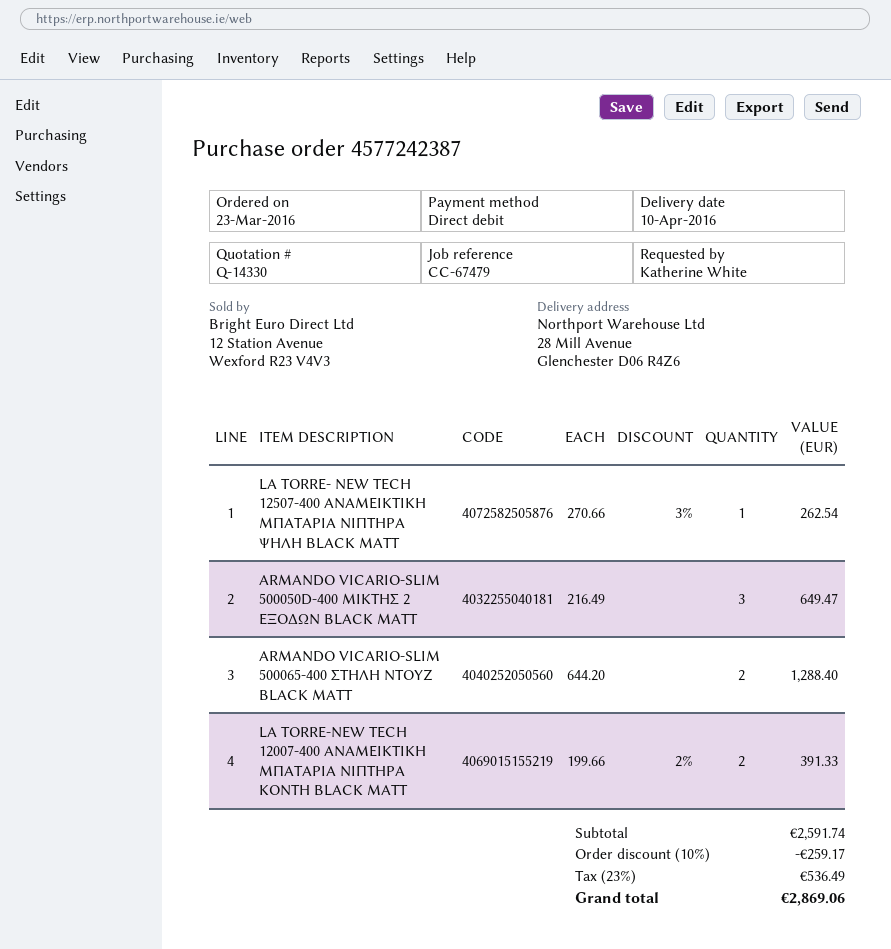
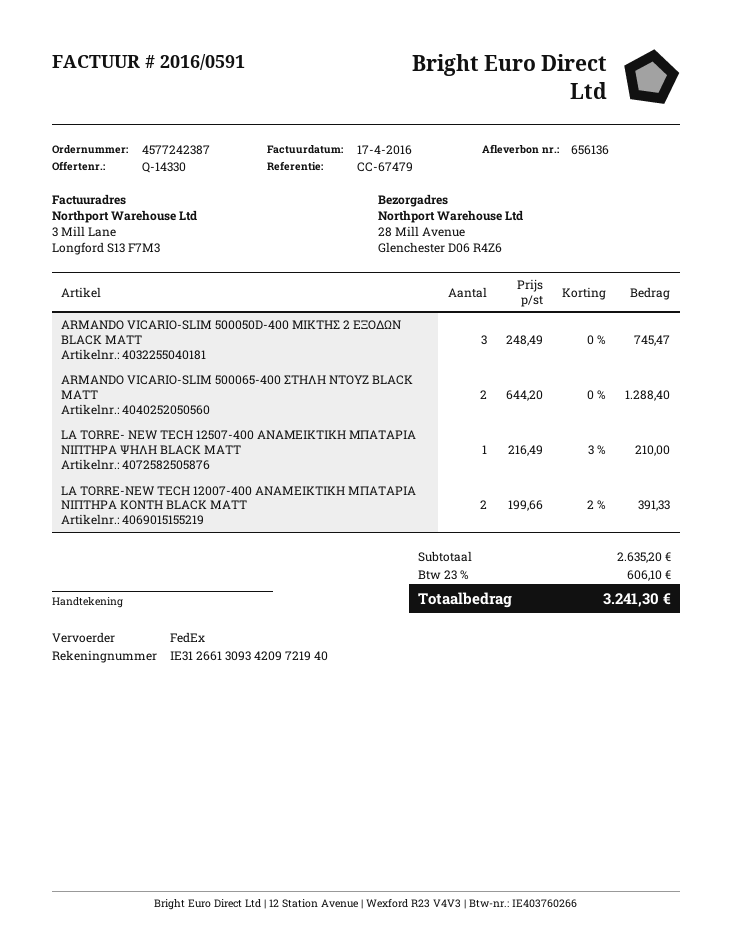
LA TORRE- NEW TECH 12507-400 ΑΝΑΜΕΙΚΤΙΚΗ ΜΠΑΤΑΡΙΑ ΝΙΠΤΗΡΑ ΨΗΛΗ BLACK MATT: 1 x 270.66 - 3% = 262.54 -> 1 x 216.49 - 3% = 210.00
ARMANDO VICARIO-SLIM 500050D-400 ΜΙΚΤΗΣ 2 ΕΞΟΔΩΝ BLACK MATT: 3 x 216.49 = 649.47 -> 3 x 248.49 = 745.47
subtotal: 2591.74 -> 2635.20
discount: 10% = 259.17 -> none
tax: 23% = 536.49 -> 23% = 606.10
total: 2869.06 -> 3241.30

